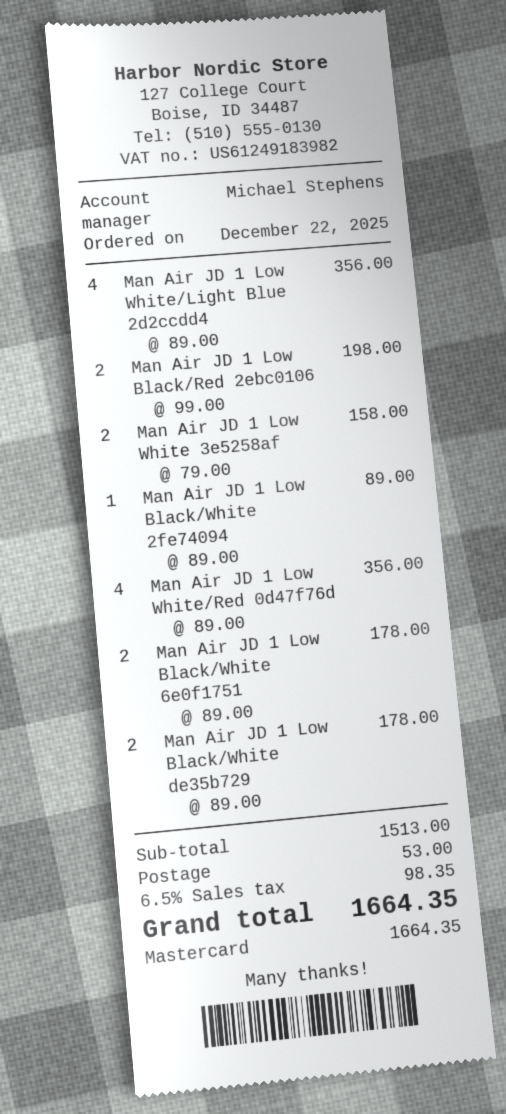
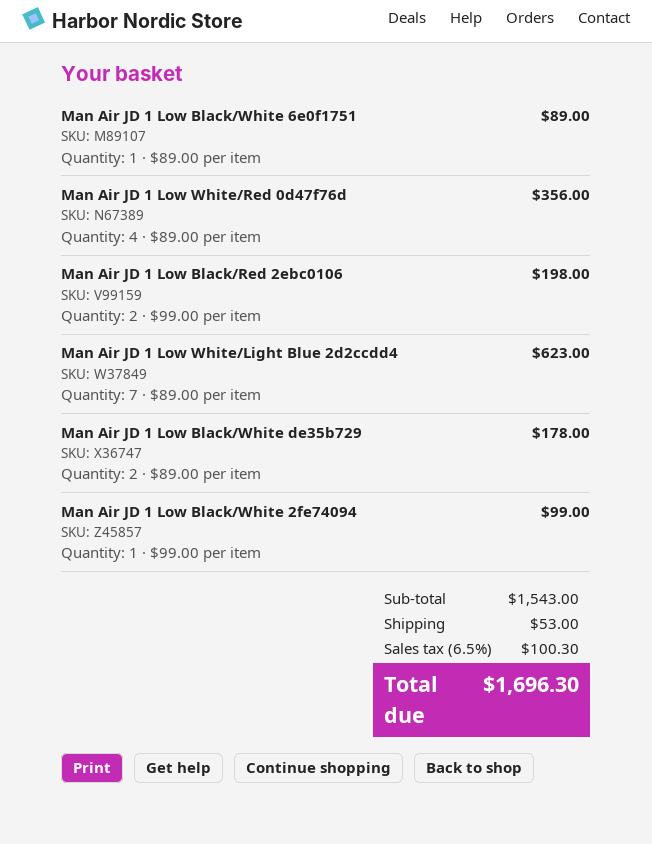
Man Air JD 1 Low White/Light Blue 2d2ccdd4: 4 x 89.00 = 356.00 -> 7 x 89.00 = 623.00
Man Air JD 1 Low White 3e5258af: 2 x 79.00 = 158.00 -> none
Man Air JD 1 Low Black/White 2fe74094: 1 x 89.00 = 89.00 -> 1 x 99.00 = 99.00
Man Air JD 1 Low Black/White 6e0f1751: 2 x 89.00 = 178.00 -> 1 x 89.00 = 89.00
subtotal: 1513.00 -> 1543.00
tax: 6.5% = 98.35 -> 6.5% = 100.30
total: 1664.35 -> 1696.30

